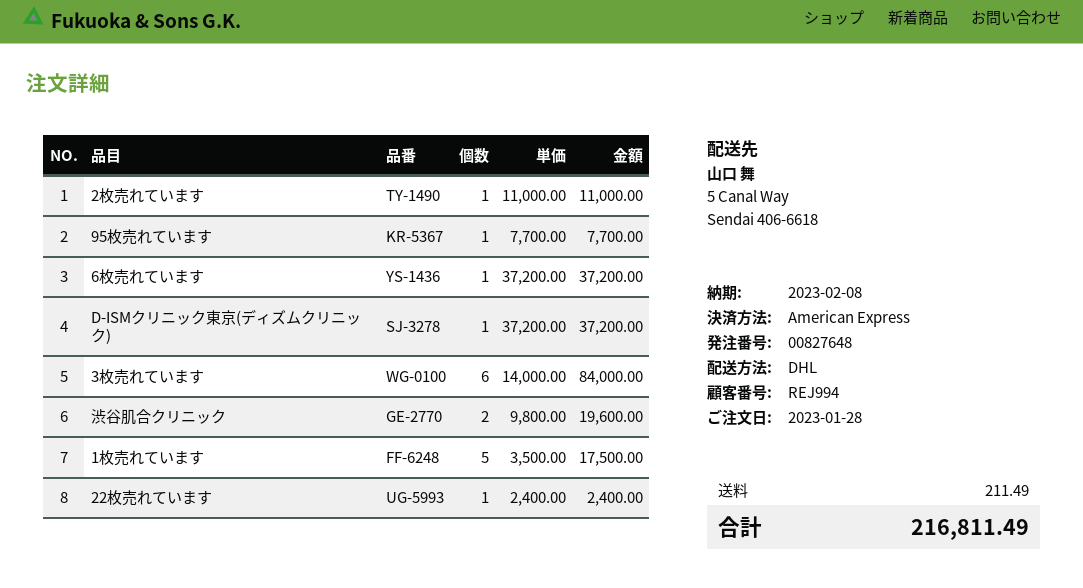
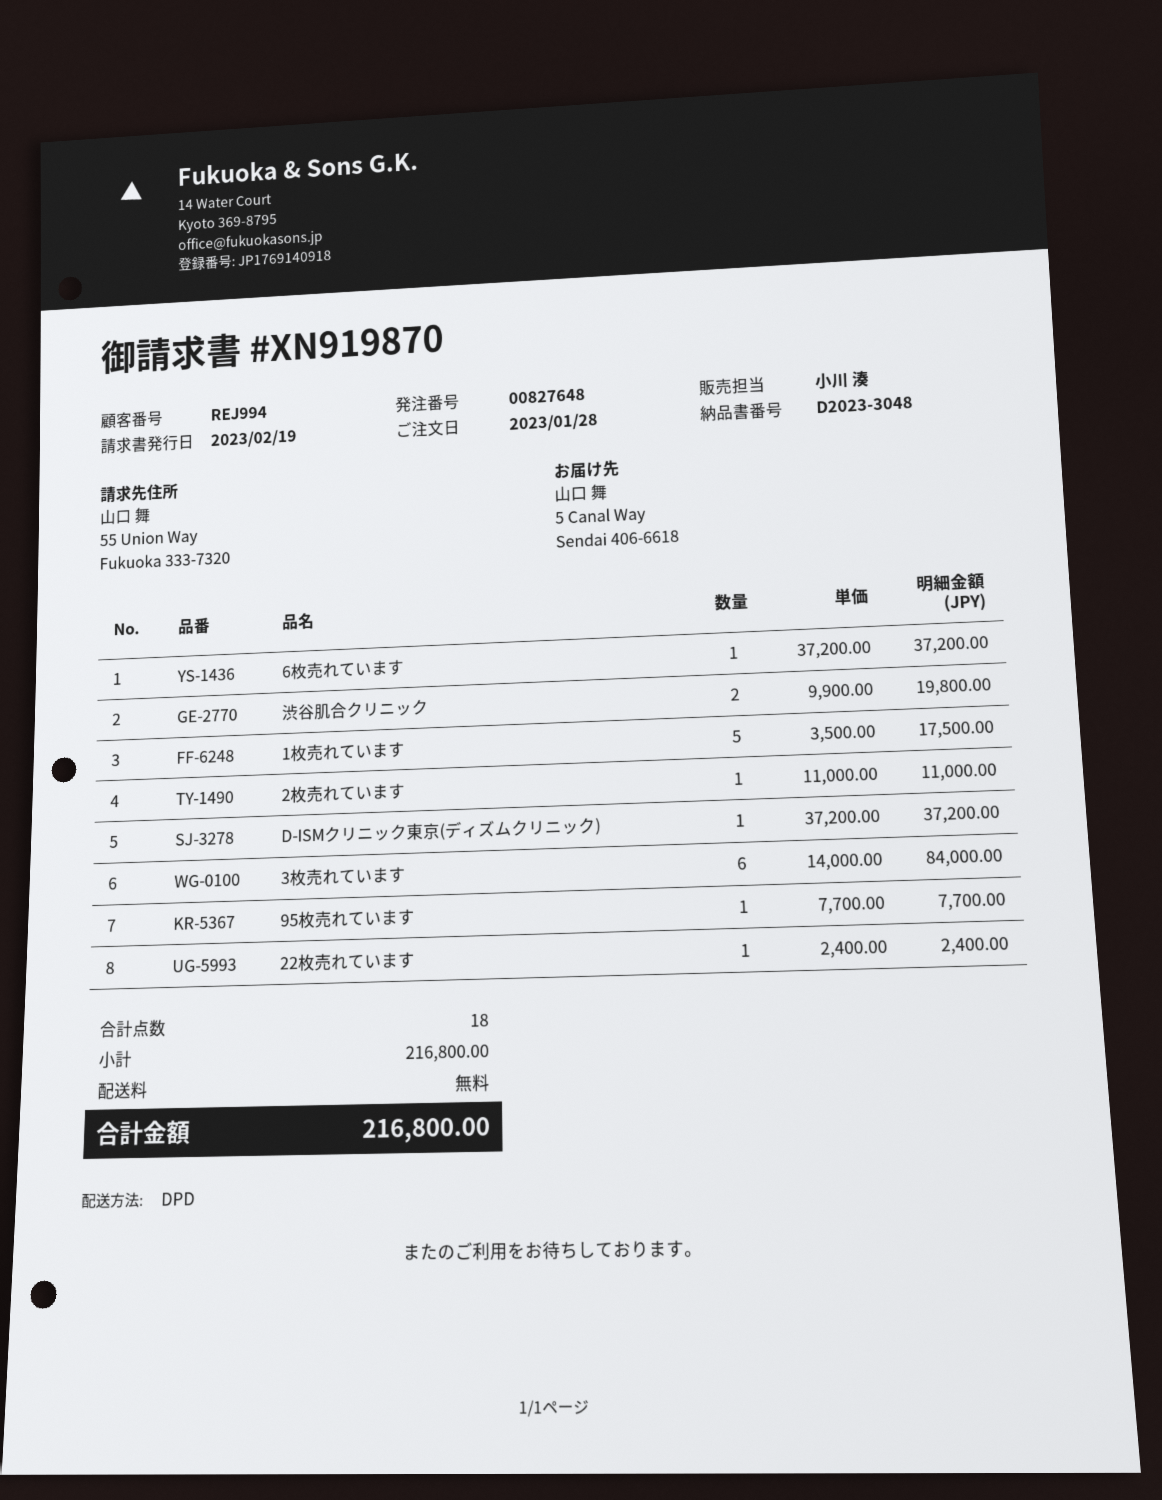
shipping method: DHL -> DPD
渋谷肌合クリニック: 2 x 9800.00 = 19600.00 -> 2 x 9900.00 = 19800.00
shipping: 211.49 -> 0.00
total: 216811.49 -> 216800.00

